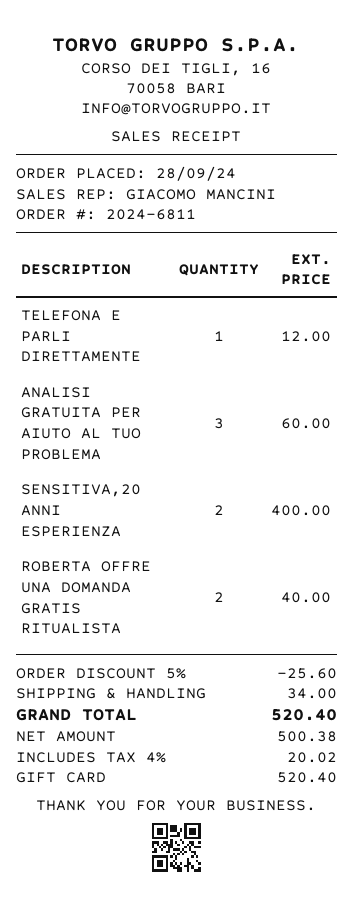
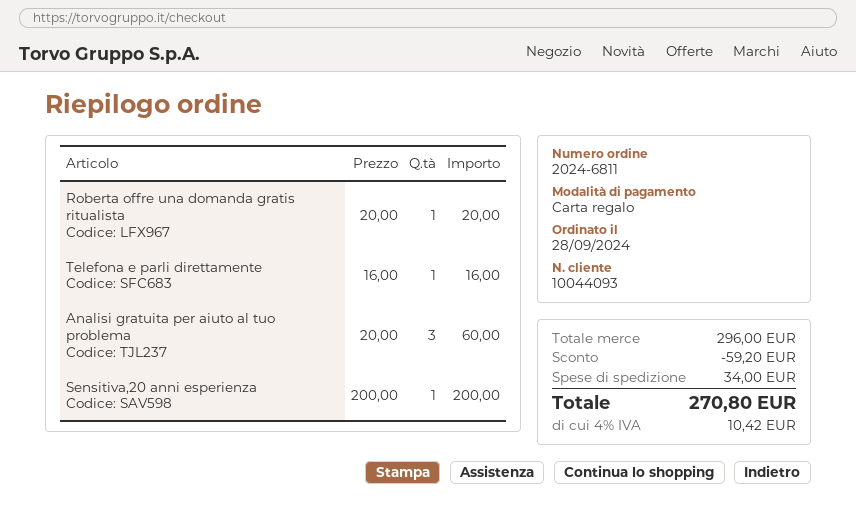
TELEFONA E PARLI DIRETTAMENTE: 1 for 12.00 -> 1 for 16.00
SENSITIVA,20 ANNI ESPERIENZA: 2 for 400.00 -> 1 for 200.00
ROBERTA OFFRE UNA DOMANDA GRATIS RITUALISTA: 2 for 40.00 -> 1 for 20.00
discount: 25.60 -> 59.20
tax: 4% = 20.02 -> 4% = 10.42
total: 520.40 -> 270.80

